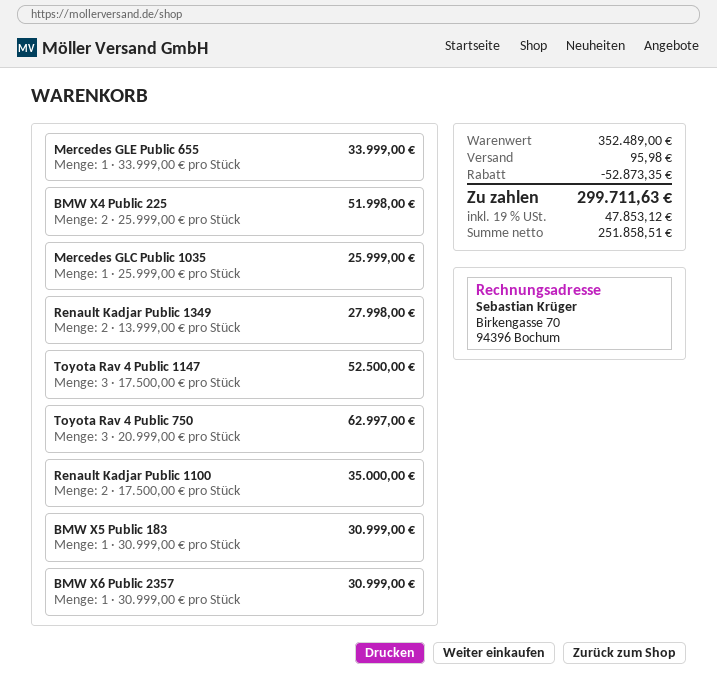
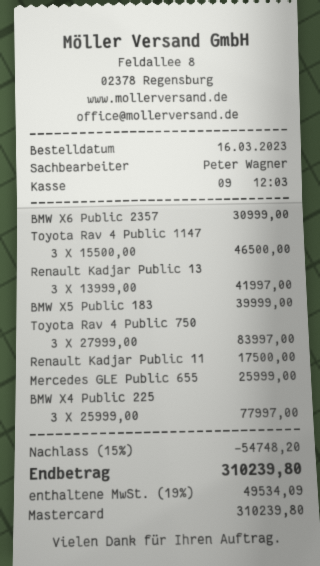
Mercedes GLE Public 655: 1 x 33999.00 = 33999.00 -> 1 x 25999.00 = 25999.00
BMW X4 Public 225: 2 x 25999.00 = 51998.00 -> 3 x 25999.00 = 77997.00
Mercedes GLC Public 1035: 1 x 25999.00 = 25999.00 -> none
Renault Kadjar Public 1349: 2 x 13999.00 = 27998.00 -> 3 x 13999.00 = 41997.00
Toyota Rav 4 Public 1147: 3 x 17500.00 = 52500.00 -> 3 x 15500.00 = 46500.00
Toyota Rav 4 Public 750: 3 x 20999.00 = 62997.00 -> 3 x 27999.00 = 83997.00
Renault Kadjar Public 1100: 2 x 17500.00 = 35000.00 -> 1 x 17500.00 = 17500.00
BMW X5 Public 183: 1 x 30999.00 = 30999.00 -> 1 x 39999.00 = 39999.00
discount: 52873.35 -> 54748.20
shipping: 95.98 -> none
tax: 19% = 47853.12 -> 19% = 49534.09
total: 299711.63 -> 310239.80

